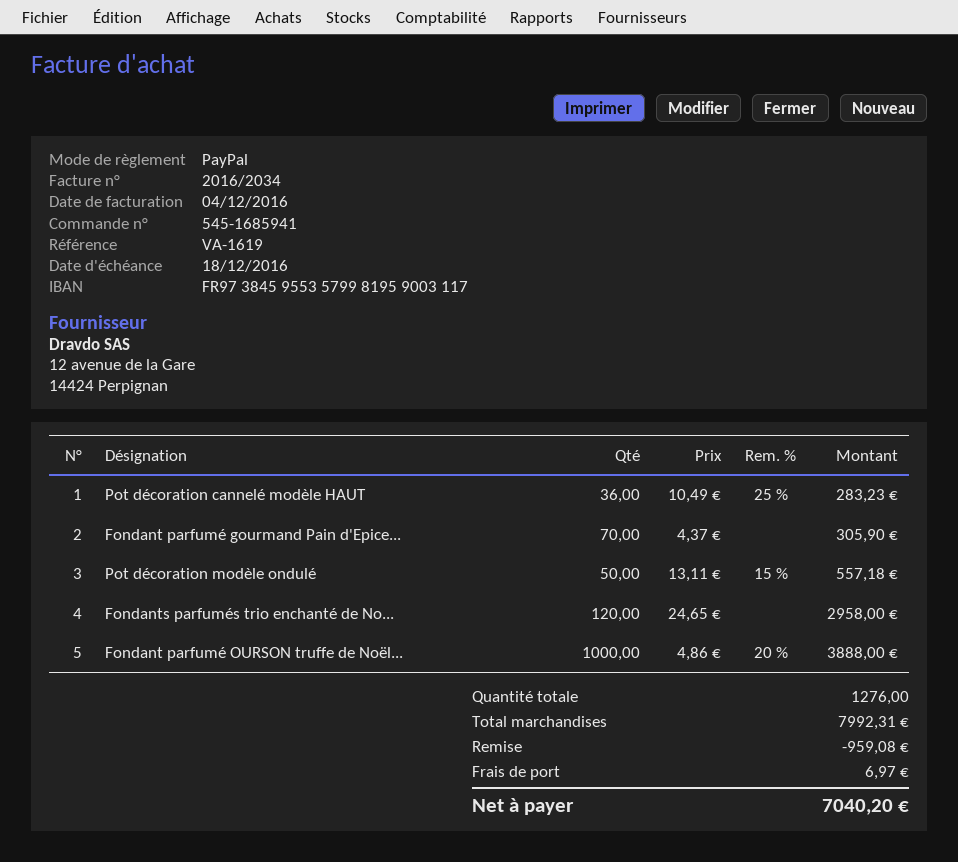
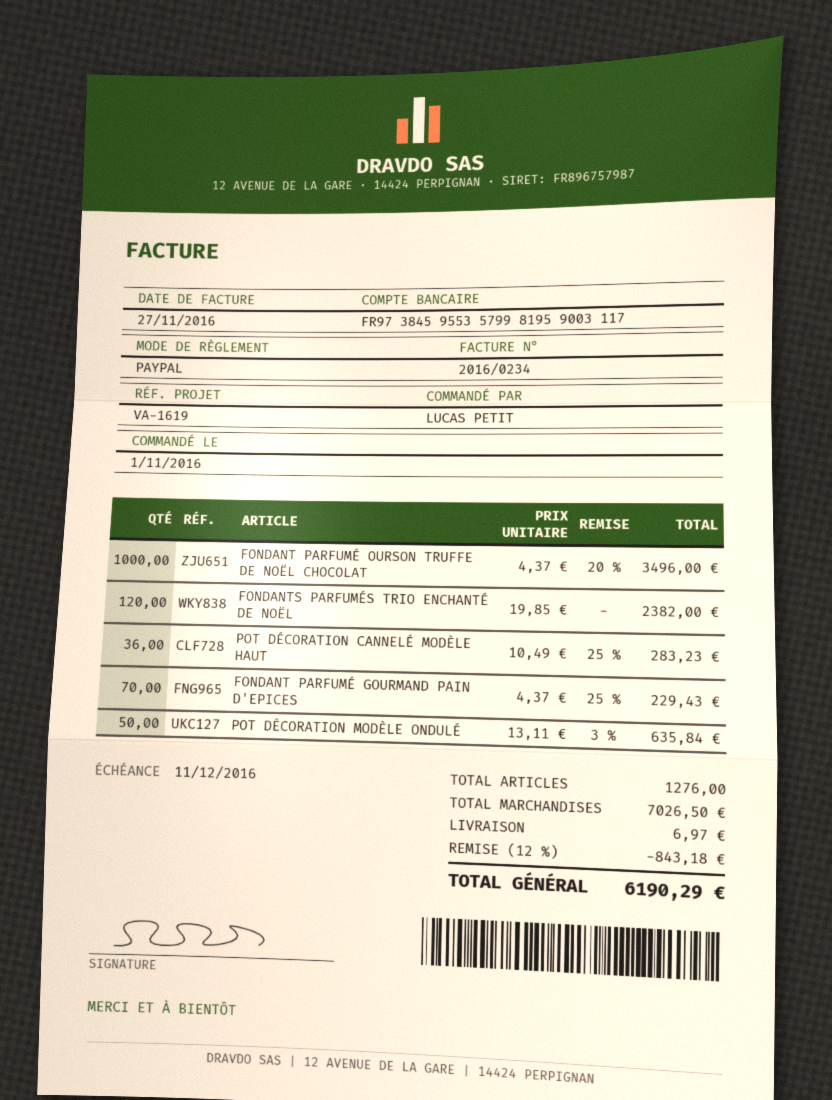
invoice number: 2016/2034 -> 2016/0234
invoice date: 2016-12-04 -> 2016-11-27
due date: 2016-12-18 -> 2016-12-11
Fondant parfumé gourmand Pain d'Epice...: 70 x 4.37 = 305.90 -> 70 x 4.37 - 25% = 229.43
Pot décoration modèle ondulé: 50 x 13.11 - 15% = 557.18 -> 50 x 13.11 - 3% = 635.84
Fondants parfumés trio enchanté de No...: 120 x 24.65 = 2958.00 -> 120 x 19.85 = 2382.00
Fondant parfumé OURSON truffe de Noël...: 1000 x 4.86 - 20% = 3888.00 -> 1000 x 4.37 - 20% = 3496.00
subtotal: 7992.31 -> 7026.50
discount: 959.08 -> 843.18
total: 7040.20 -> 6190.29

